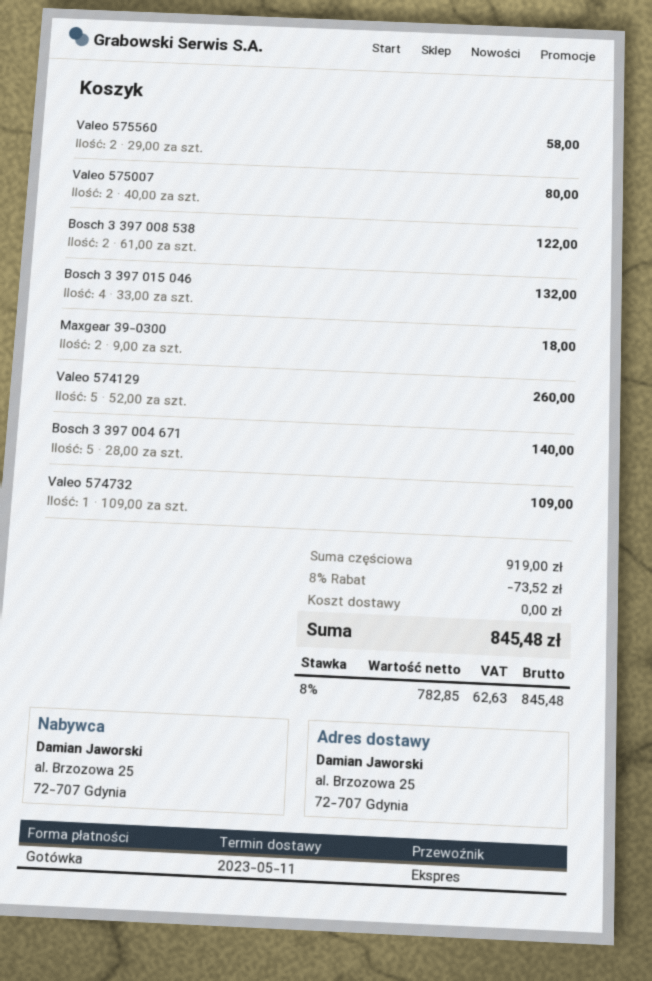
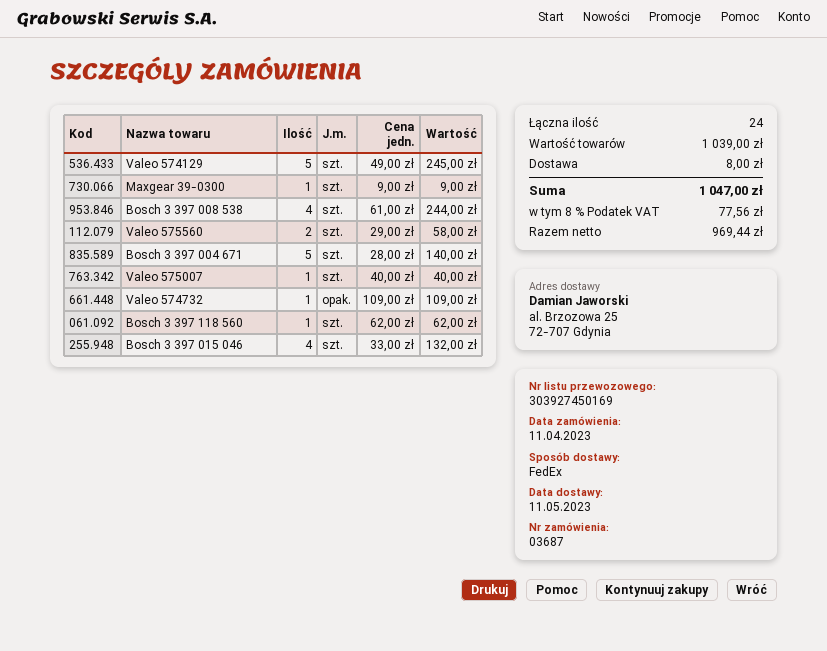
shipping method: express -> FedEx
Valeo 575007: 2 x 40.00 = 80.00 -> 1 x 40.00 = 40.00
Bosch 3 397 008 538: 2 x 61.00 = 122.00 -> 4 x 61.00 = 244.00
Maxgear 39-0300: 2 x 9.00 = 18.00 -> 1 x 9.00 = 9.00
Valeo 574129: 5 x 52.00 = 260.00 -> 5 x 49.00 = 245.00
Bosch 3 397 118 560: none -> 1 x 62.00 = 62.00
subtotal: 919.00 -> 1039.00
discount: 8% = 73.52 -> none
shipping: 0.00 -> 8.00
net: 782.85 -> 969.44
tax: 8% = 62.63 -> 8% = 77.56
total: 845.48 -> 1047.00

